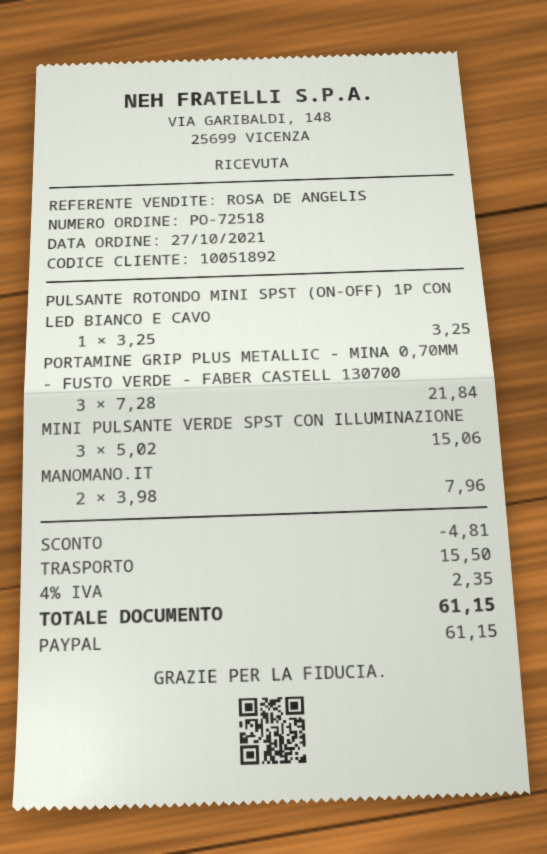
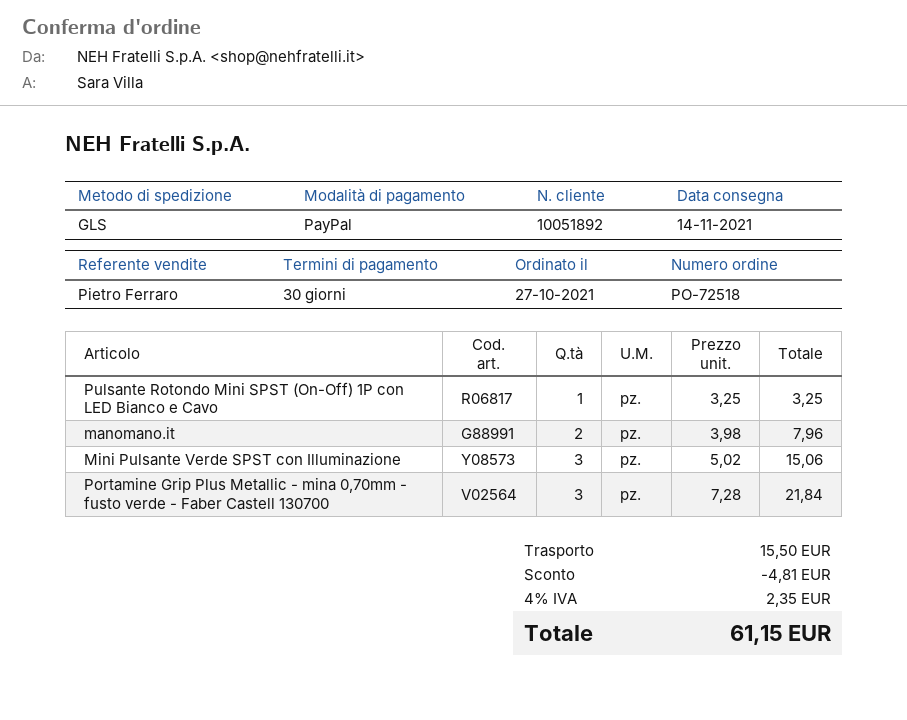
sales rep: ROSA DE ANGELIS -> Pietro Ferraro

